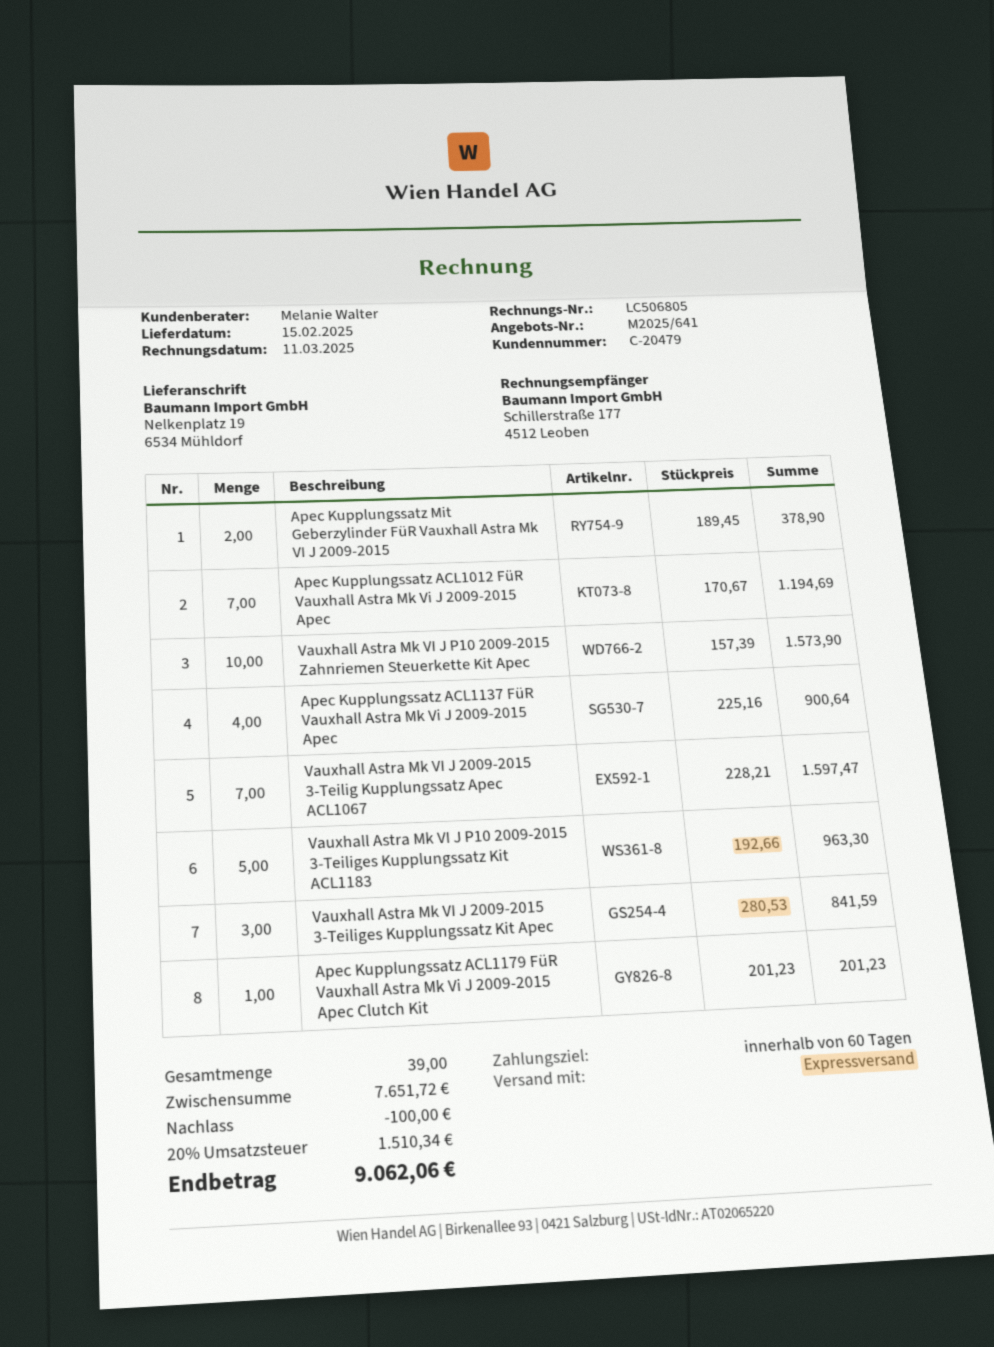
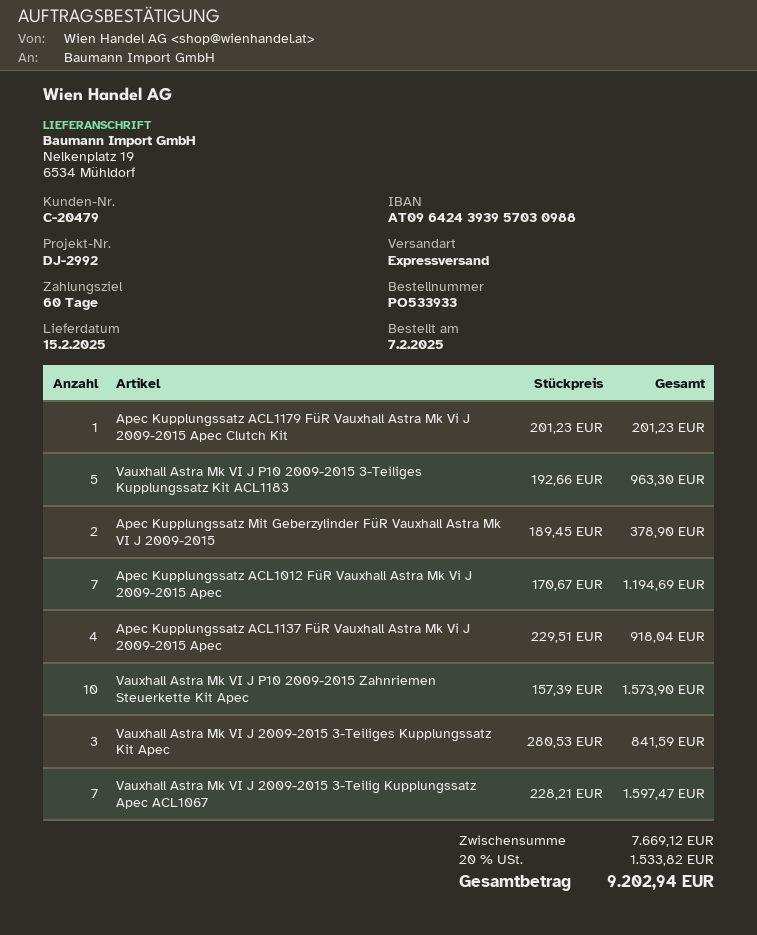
Apec Kupplungssatz ACL1137 FüR Vauxhall Astra Mk Vi J 2009-2015 Apec: 4 x 225.16 = 900.64 -> 4 x 229.51 = 918.04
subtotal: 7651.72 -> 7669.12
discount: 100.00 -> none
tax: 20% = 1510.34 -> 20% = 1533.82
total: 9062.06 -> 9202.94

